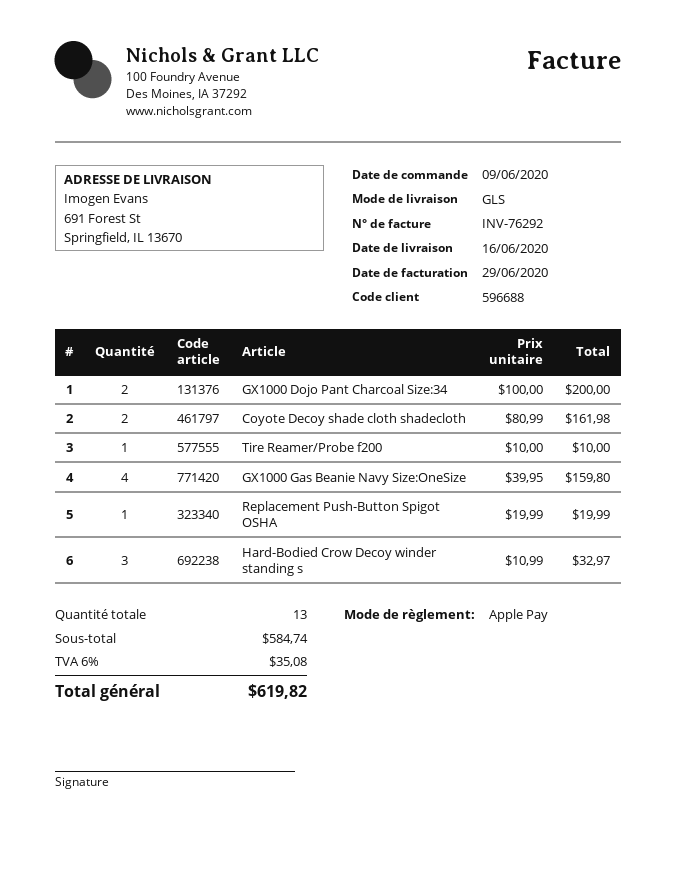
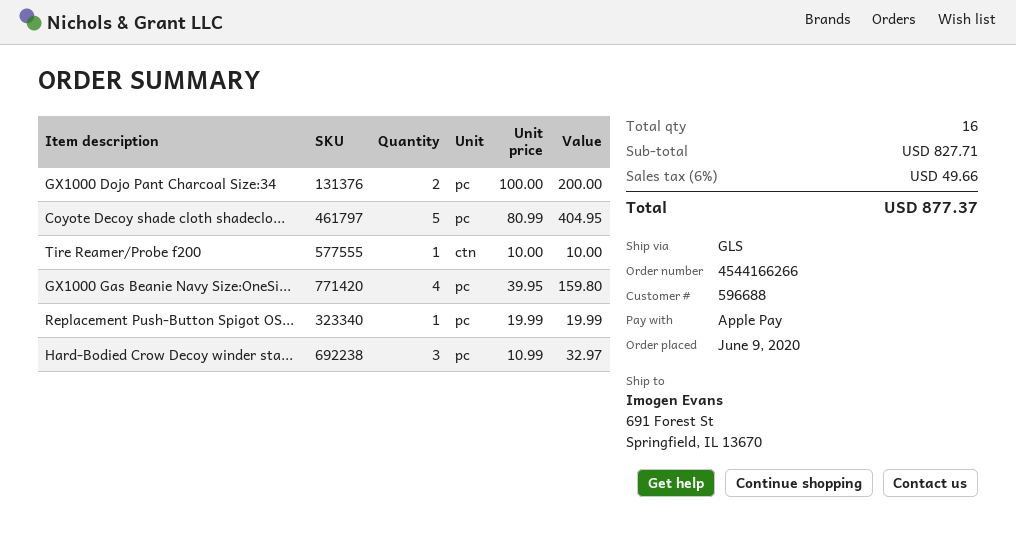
Coyote Decoy shade cloth shadecloth: 2 x 80.99 = 161.98 -> 5 x 80.99 = 404.95
total quantity: 13 -> 16
subtotal: 584.74 -> 827.71
tax: 6% = 35.08 -> 6% = 49.66
total: 619.82 -> 877.37

